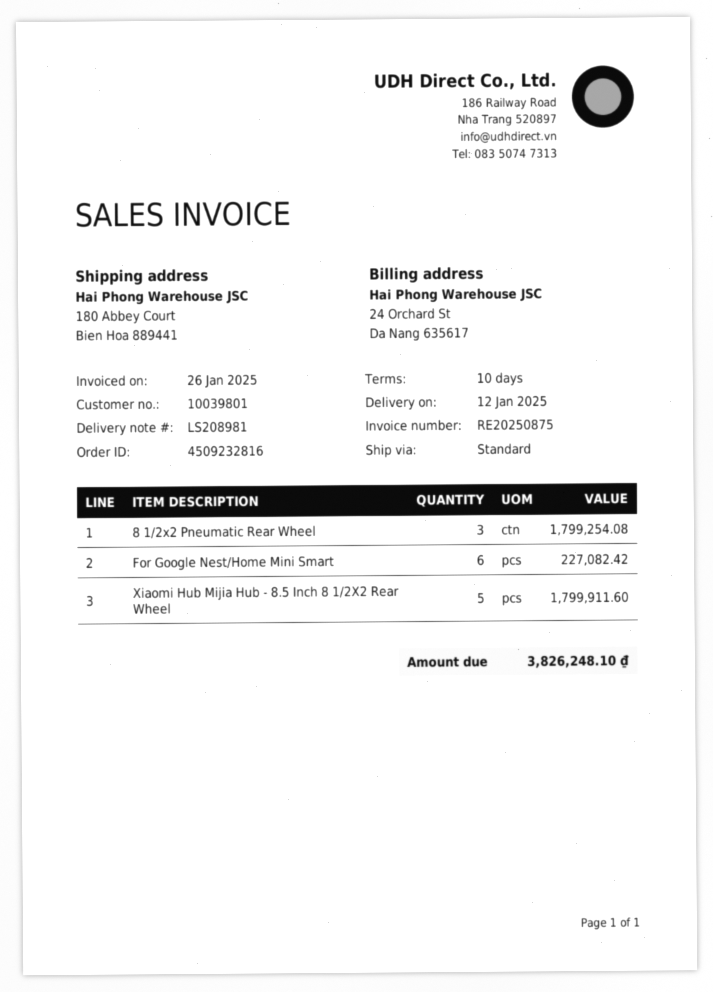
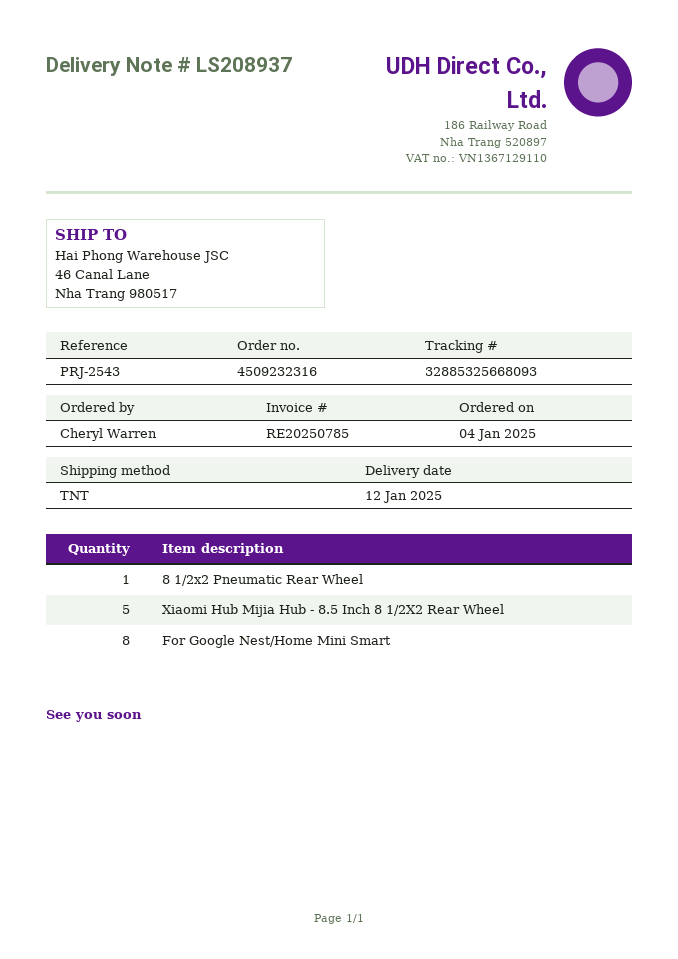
order number: 4509232816 -> 4509232316
delivery note number: LS208981 -> LS208937
invoice number: RE20250875 -> RE20250785
shipping method: standard -> TNT
ship to: 180 Abbey Court, Bien Hoa 889441 -> 46 Canal Lane, Nha Trang 980517
8 1/2x2 Pneumatic Rear Wheel: 3 -> 1
For Google Nest/Home Mini Smart: 6 -> 8

